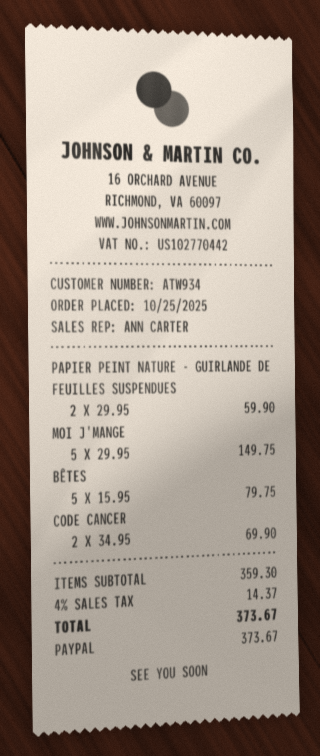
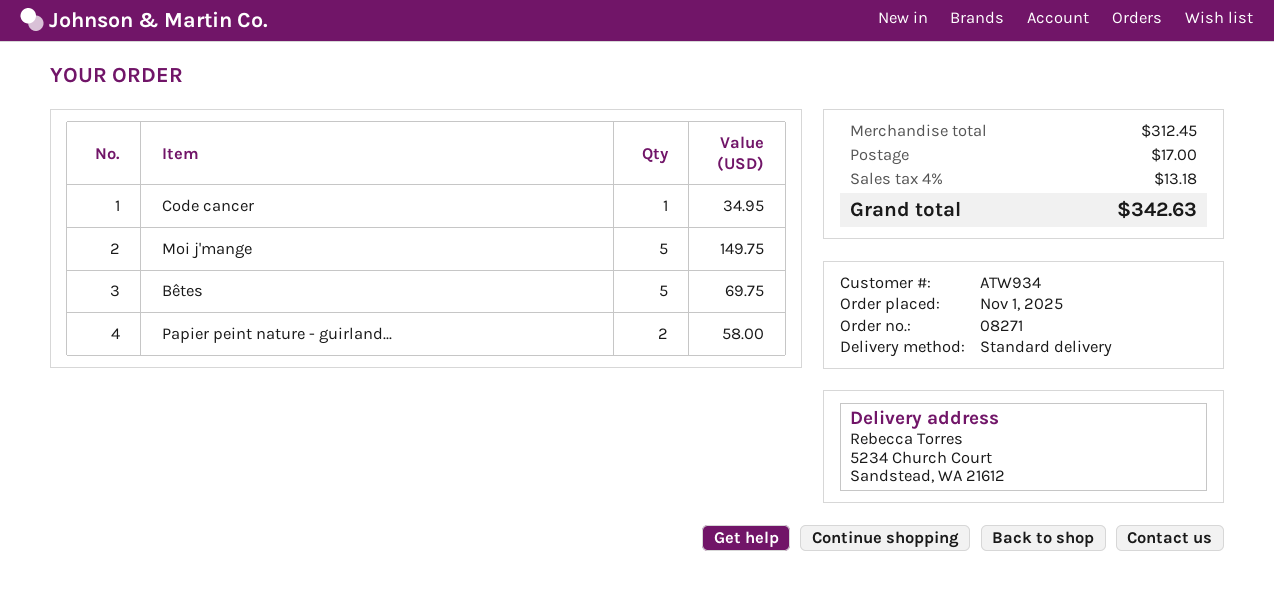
order date: 2025-10-25 -> 2025-11-01
PAPIER PEINT NATURE - GUIRLANDE DE FEUILLES SUSPENDUES: 2 for 59.90 -> 2 for 58.00
BÊTES: 5 for 79.75 -> 5 for 69.75
CODE CANCER: 2 for 69.90 -> 1 for 34.95
subtotal: 359.30 -> 312.45
shipping: none -> 17.00
tax: 4% = 14.37 -> 4% = 13.18
total: 373.67 -> 342.63

